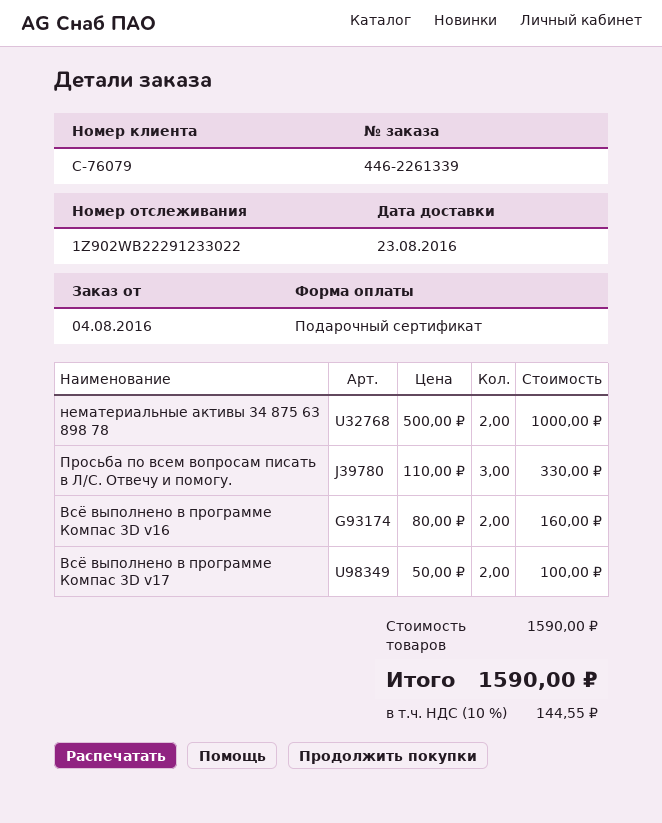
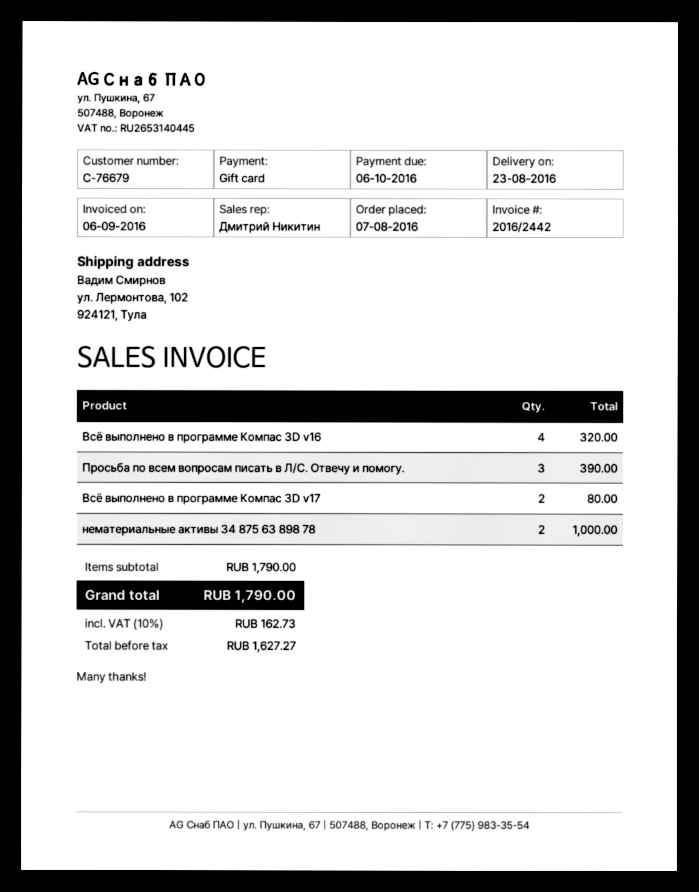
order date: 2016-08-04 -> 2016-08-07
customer number: C-76079 -> C-76679
Просьба по всем вопросам писать в Л/С. Отвечу и помогу.: 3 for 330.00 -> 3 for 390.00
Всё выполнено в программе Компас 3D v16: 2 for 160.00 -> 4 for 320.00
Всё выполнено в программе Компас 3D v17: 2 for 100.00 -> 2 for 80.00
subtotal: 1590.00 -> 1790.00
tax: 10% = 144.55 -> 10% = 162.73
total: 1590.00 -> 1790.00

